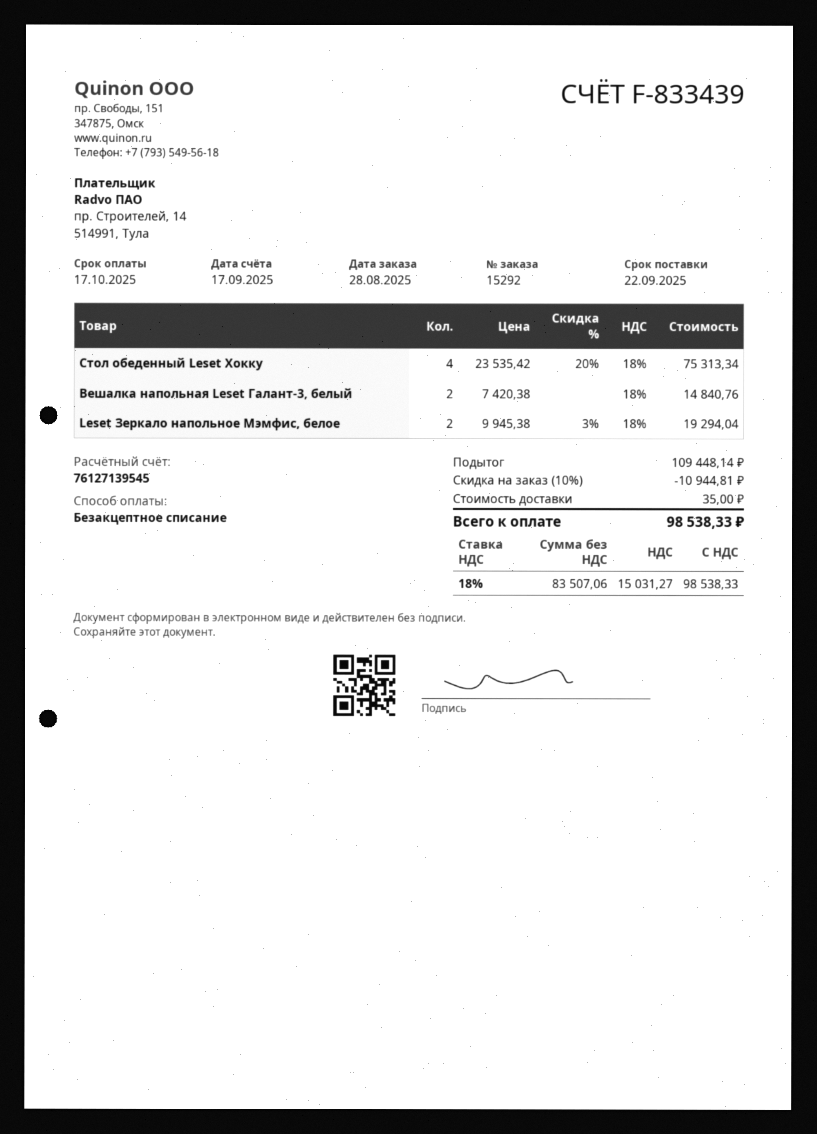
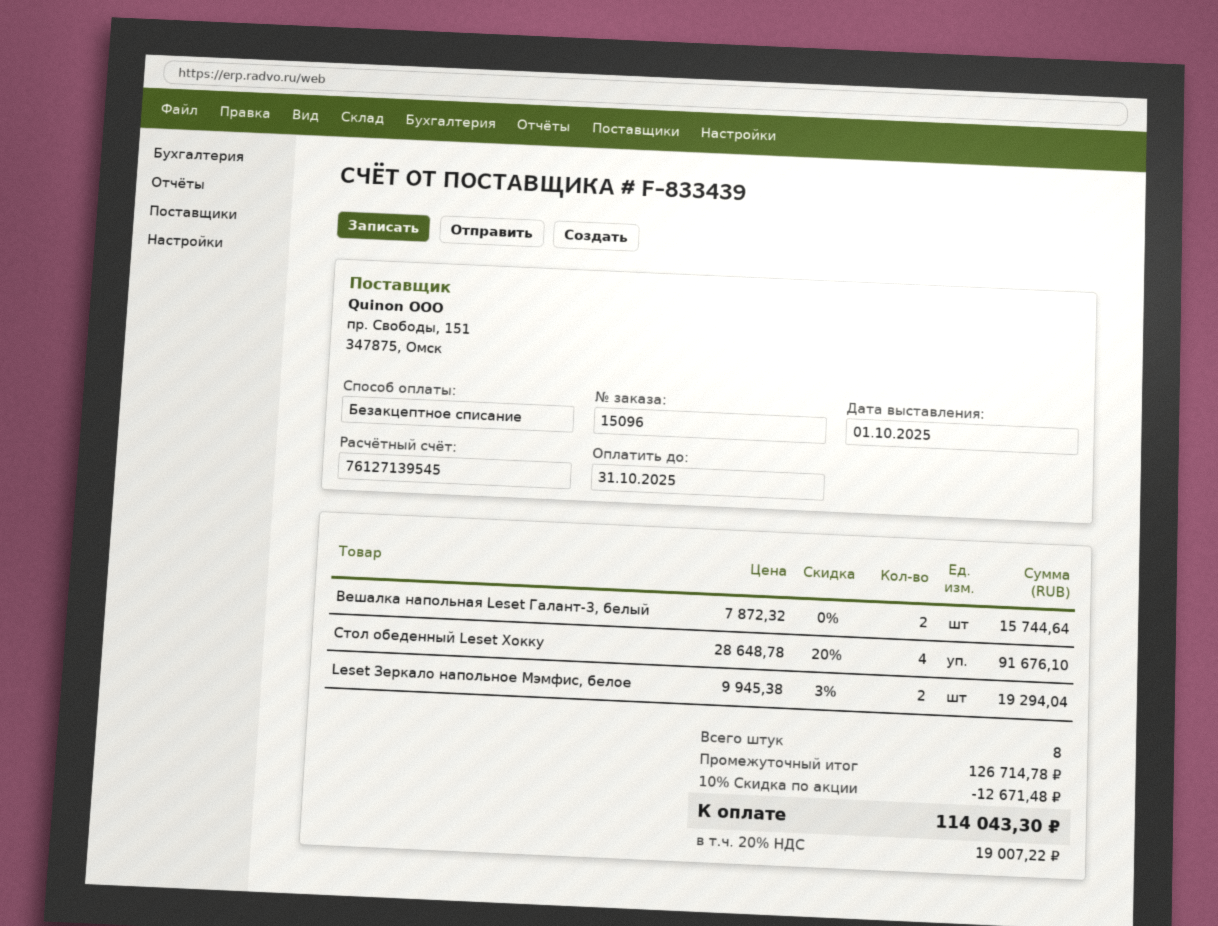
order number: 15292 -> 15096
invoice date: 2025-09-17 -> 2025-10-01
due date: 2025-10-17 -> 2025-10-31
Стол обеденный Leset Хокку: 4 x 23535.42 - 20% = 75313.34 -> 4 x 28648.78 - 20% = 91676.10
Вешалка напольная Leset Галант-3, белый: 2 x 7420.38 = 14840.76 -> 2 x 7872.32 = 15744.64
subtotal: 109448.14 -> 126714.78
discount: 10% = 10944.81 -> 10% = 12671.48
shipping: 35.00 -> none
tax: 18% = 15031.27 -> 20% = 19007.22
total: 98538.33 -> 114043.30

